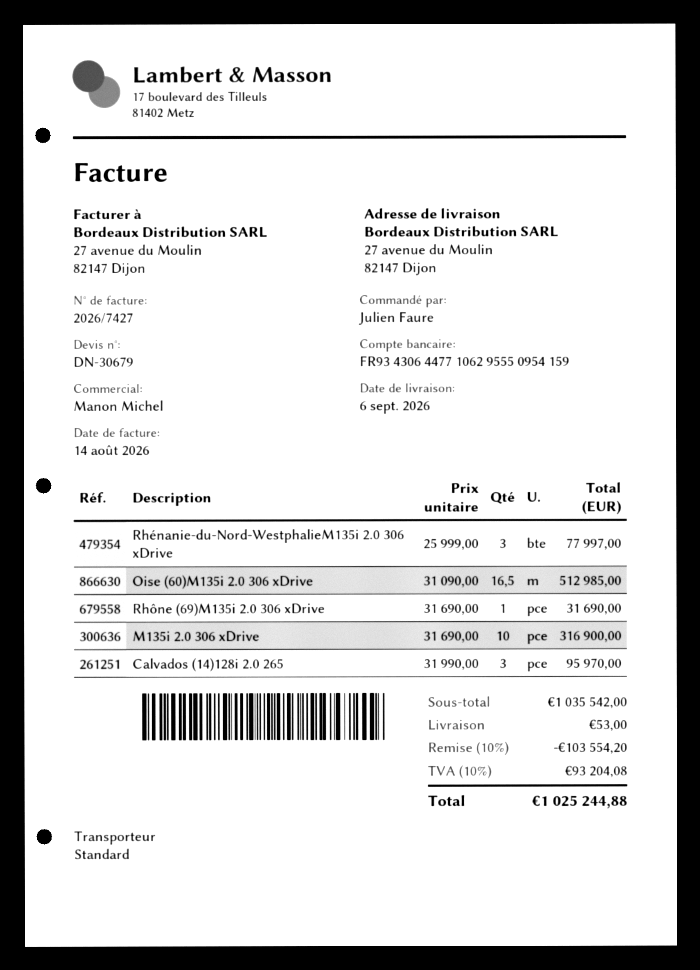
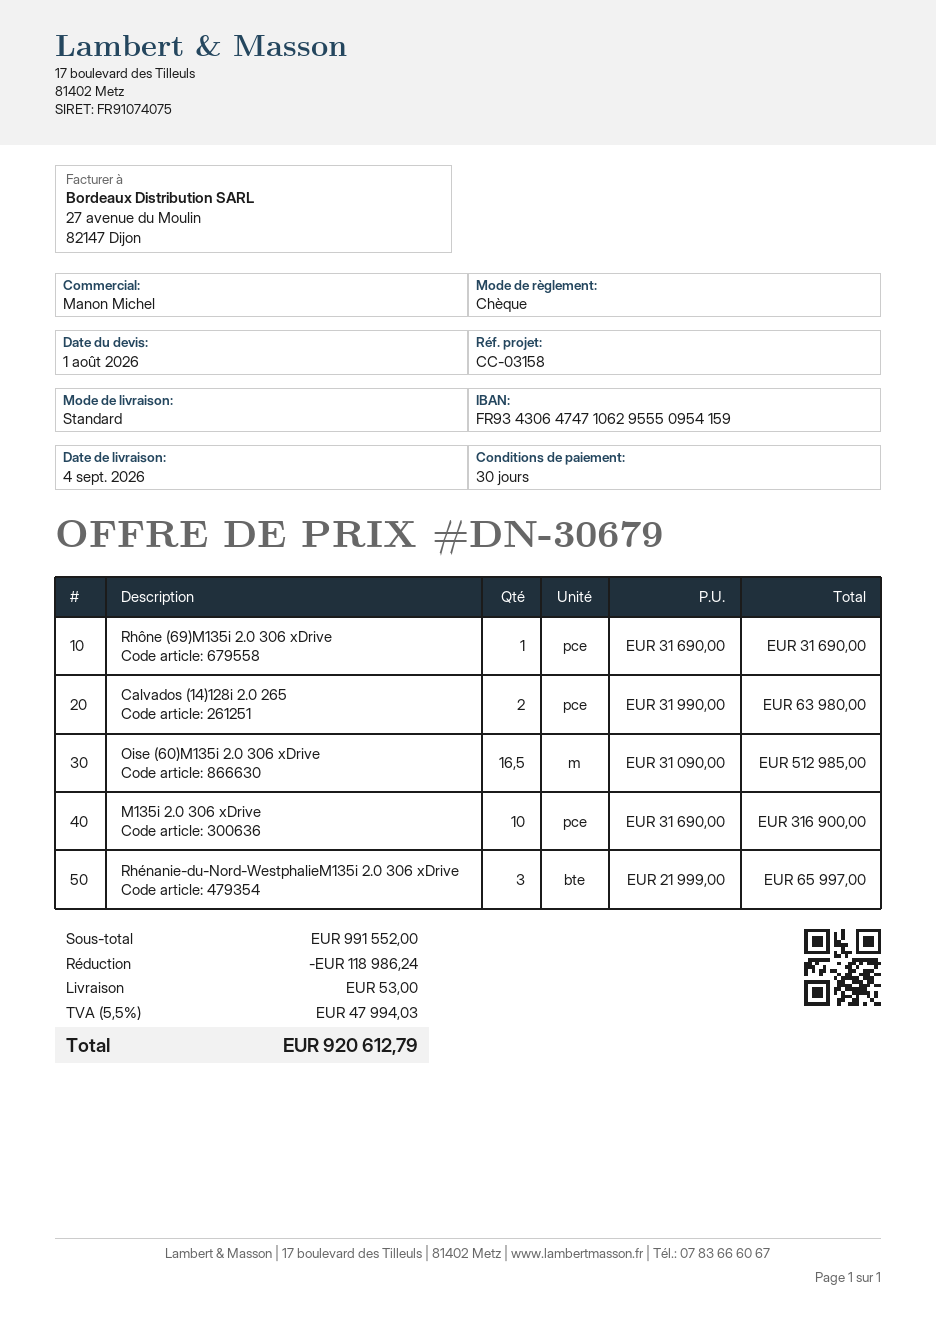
delivery date: 2026-09-06 -> 2026-09-04
bank account: FR9343064477106295550954159 -> FR9343064747106295550954159
Rhénanie-du-Nord-WestphalieM135i 2.0 306 xDrive: 3 x 25999.00 = 77997.00 -> 3 x 21999.00 = 65997.00
Calvados (14)128i 2.0 265: 3 x 31990.00 = 95970.00 -> 2 x 31990.00 = 63980.00
subtotal: 1035542.00 -> 991552.00
discount: 103554.20 -> 118986.24
tax: 10% = 93204.08 -> 5.5% = 47994.03
total: 1025244.88 -> 920612.79

